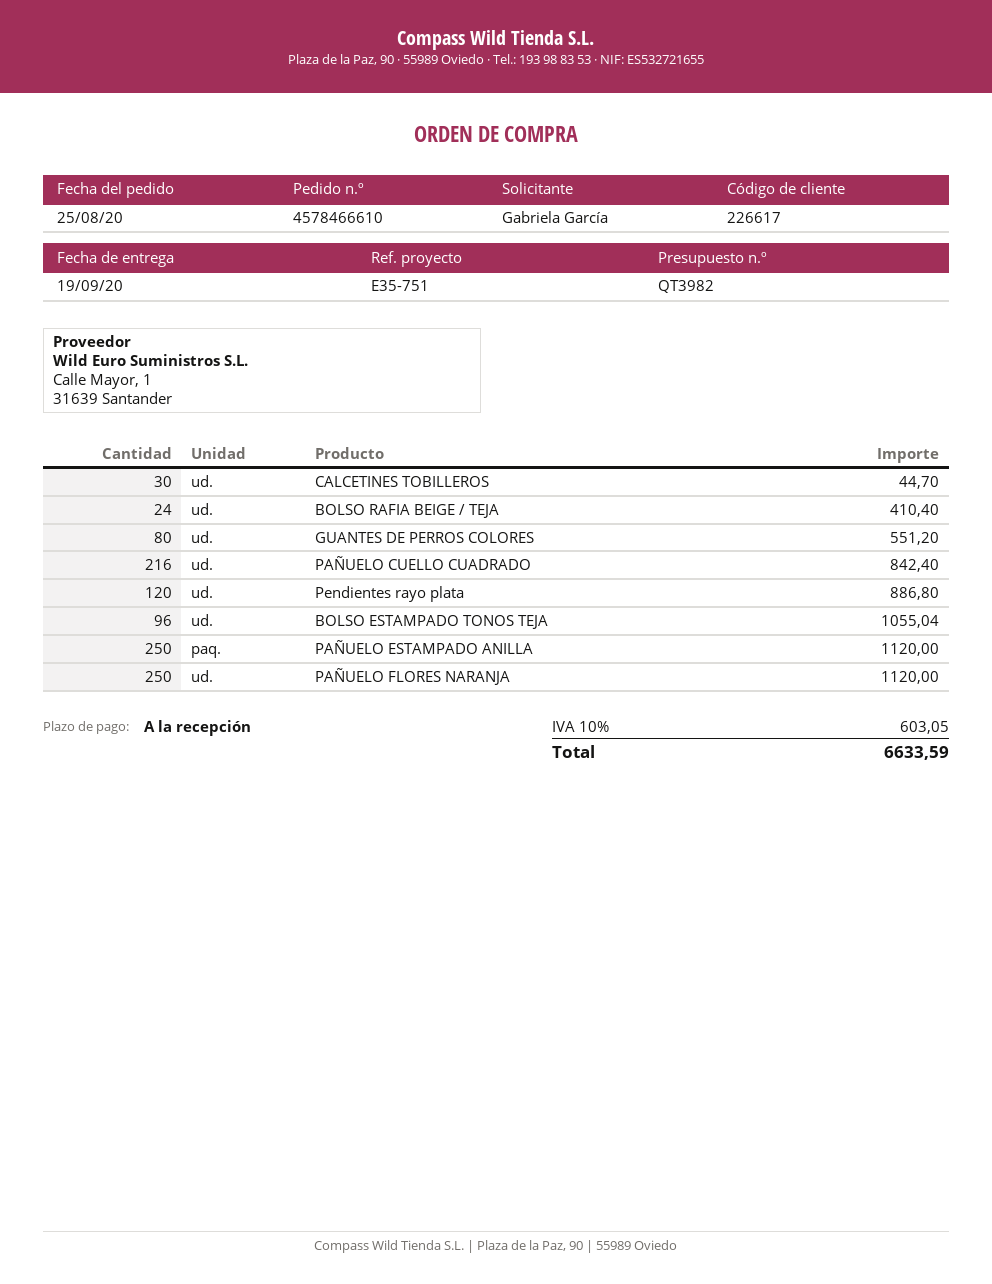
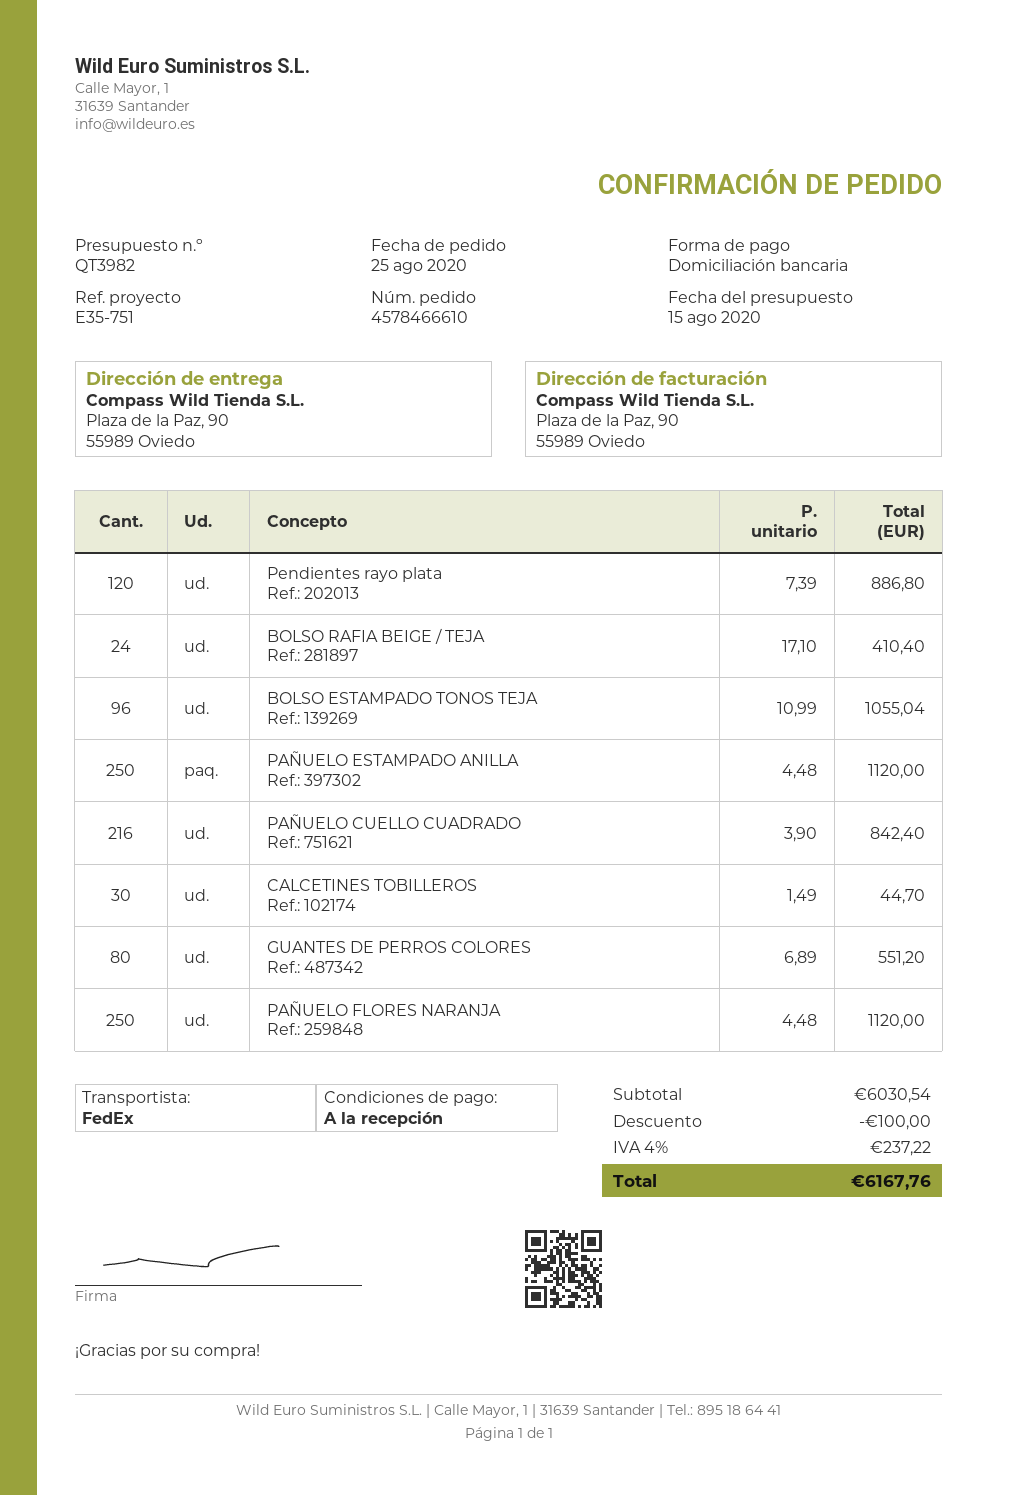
discount: none -> 100.00
tax: 10% = 603.05 -> 4% = 237.22
total: 6633.59 -> 6167.76

